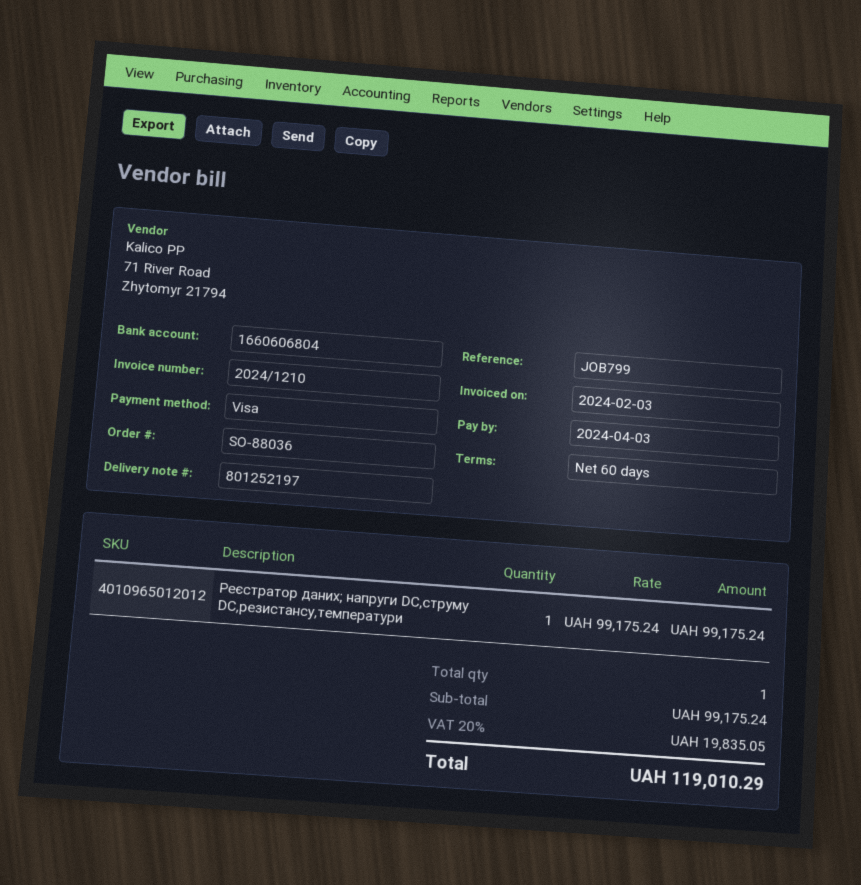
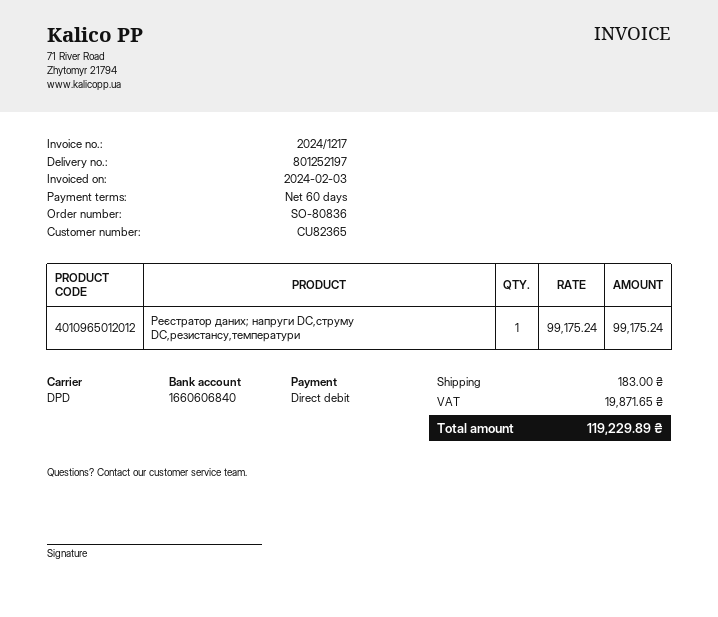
order number: SO-88036 -> SO-80836
invoice number: 2024/1210 -> 2024/1217
payment method: Visa -> direct debit
bank account: 1660606804 -> 1660606840
shipping: none -> 183.00
tax: 19835.05 -> 19871.65
total: 119010.29 -> 119229.89

